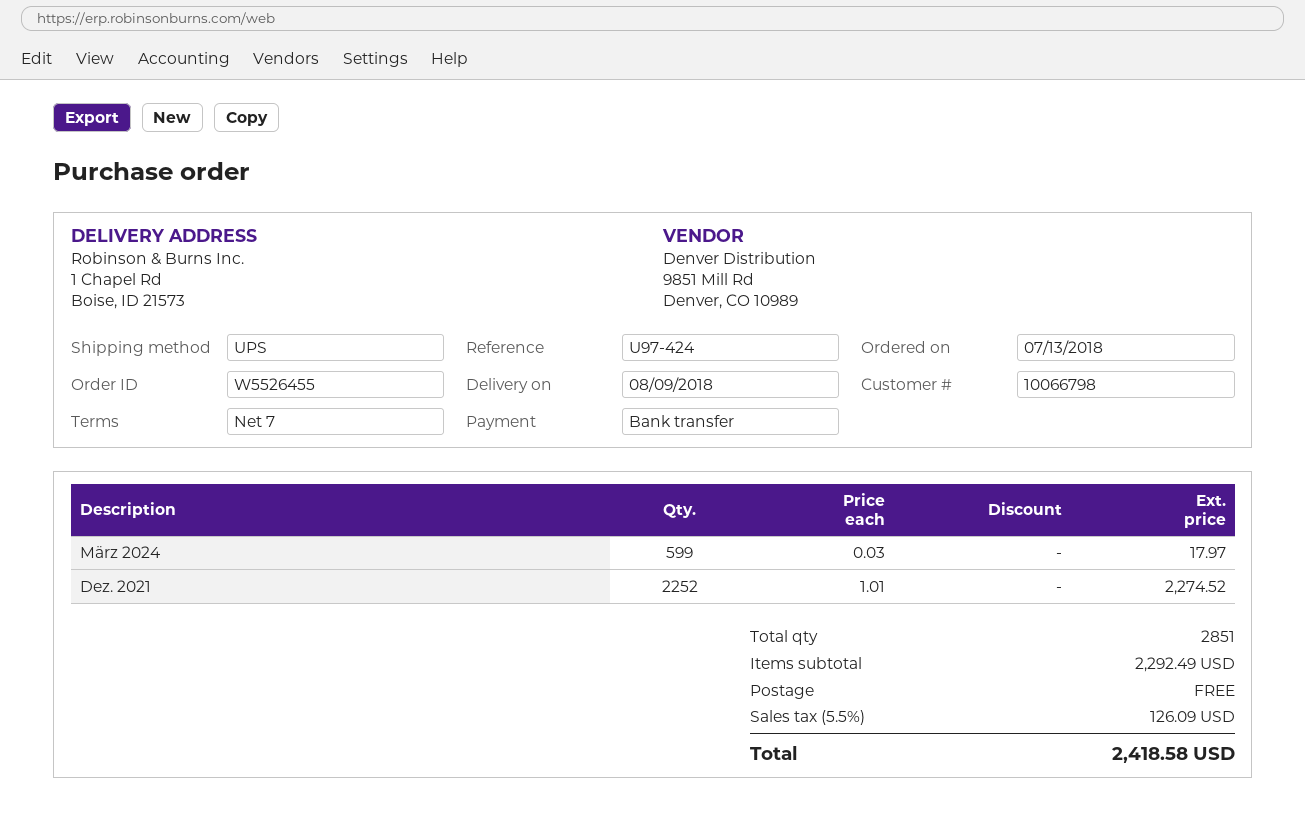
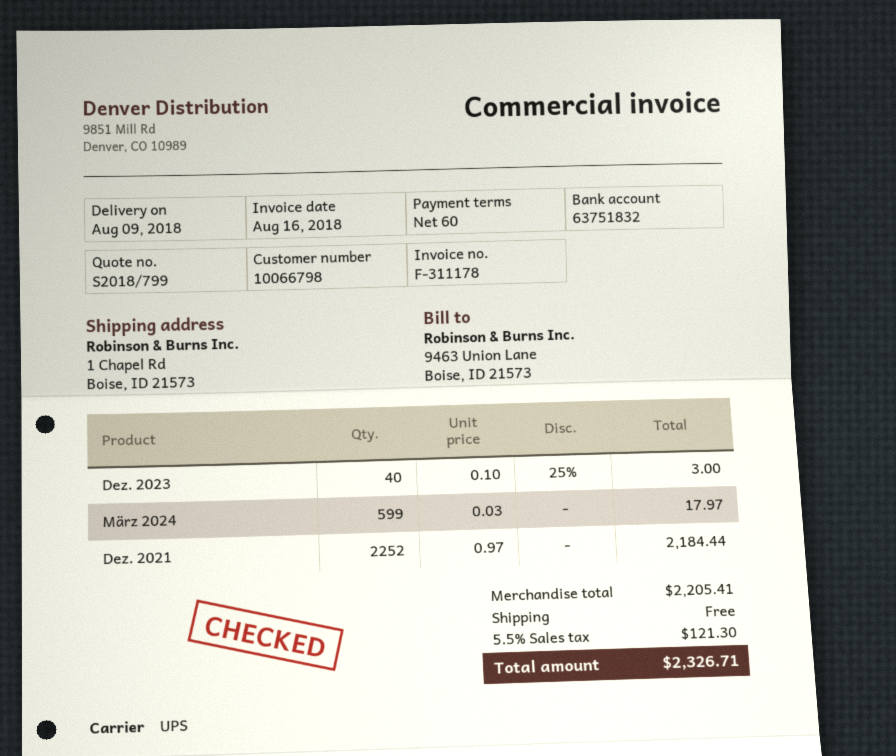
payment terms: 7 days -> 60 days
Dez. 2021: 2252 x 1.01 = 2274.52 -> 2252 x 0.97 = 2184.44
Dez. 2023: none -> 40 x 0.10 - 25% = 3.00
subtotal: 2292.49 -> 2205.41
tax: 5.5% = 126.09 -> 5.5% = 121.30
total: 2418.58 -> 2326.71

